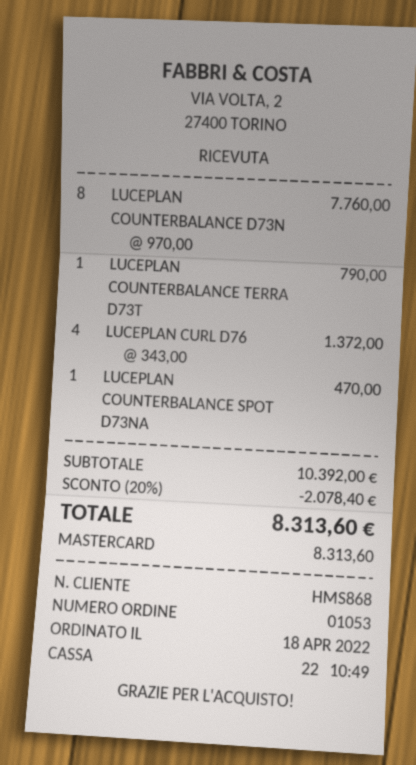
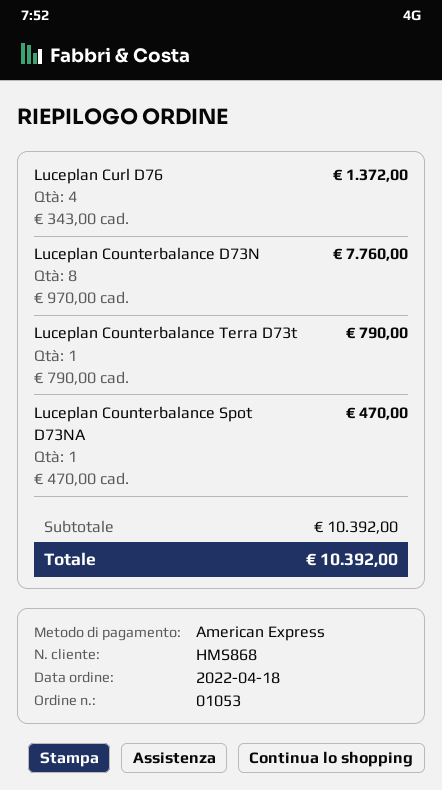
payment method: Mastercard -> American Express
discount: 20% = 2078.40 -> none
total: 8313.60 -> 10392.00

